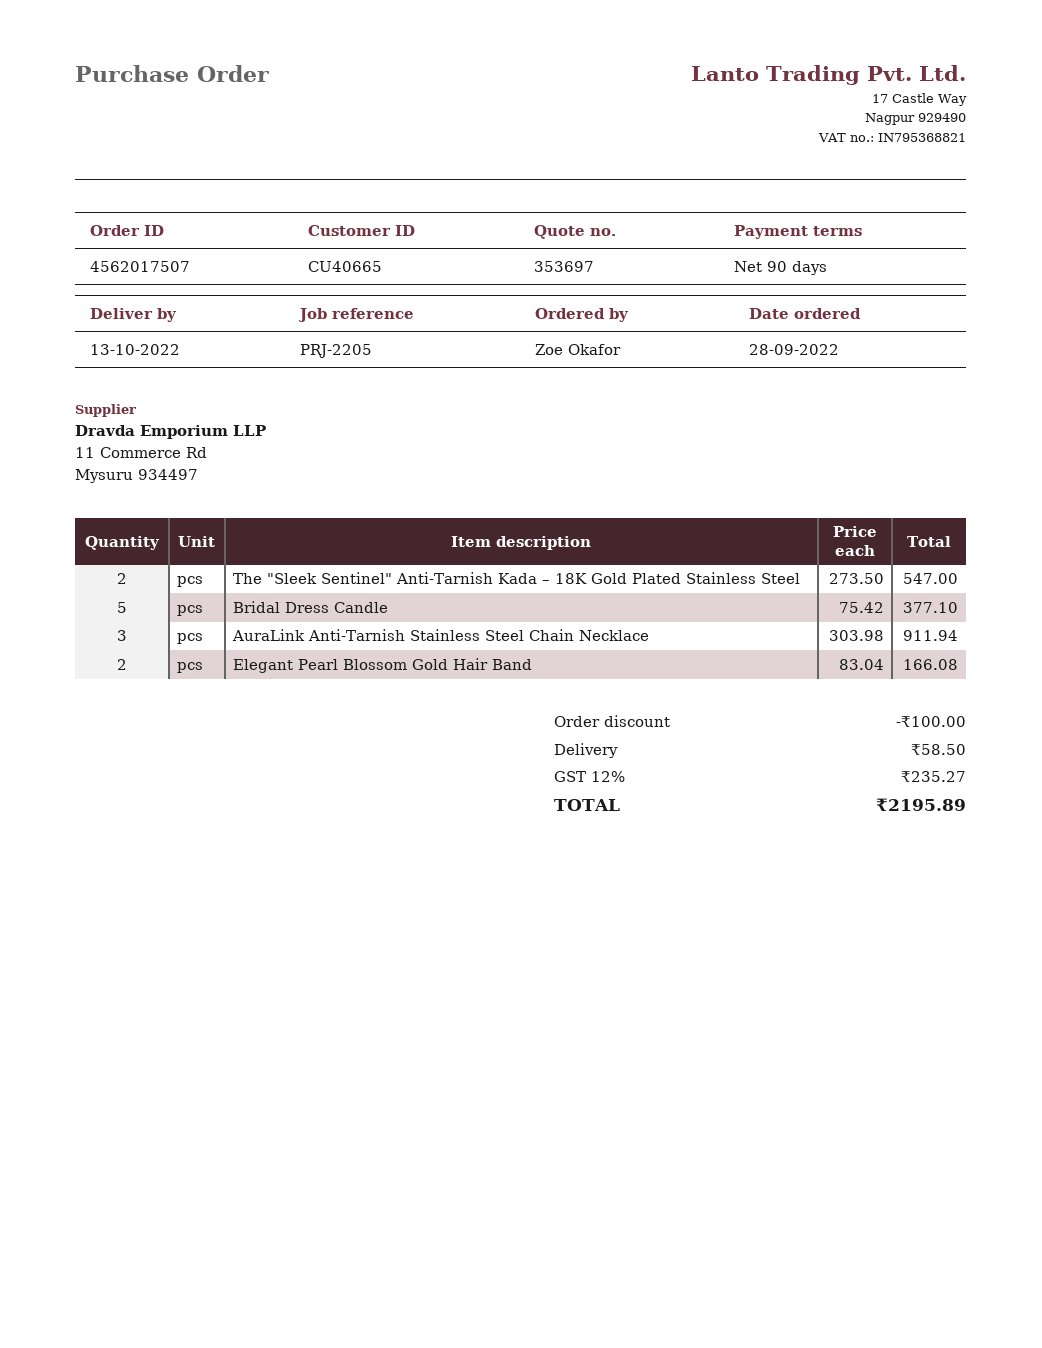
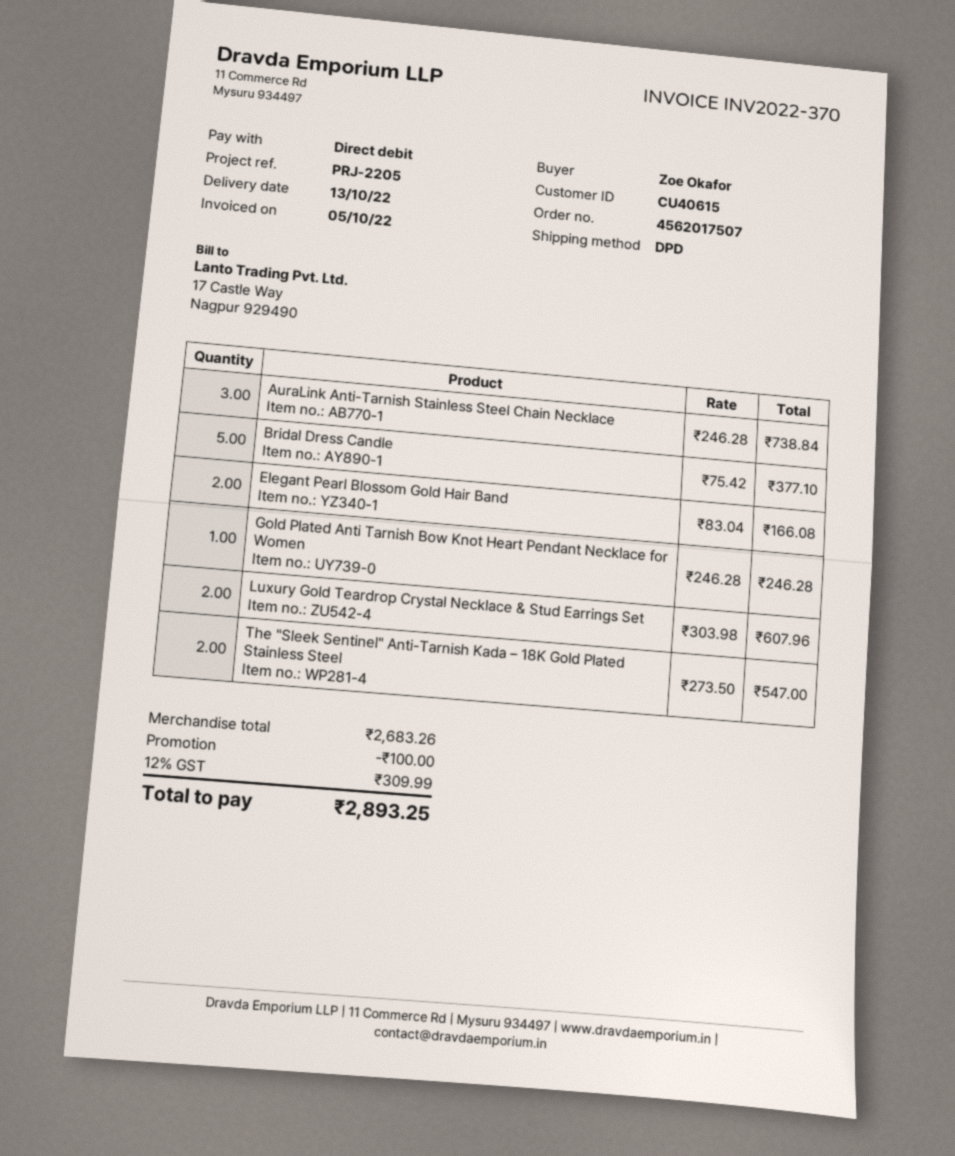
customer number: CU40665 -> CU40615
AuraLink Anti-Tarnish Stainless Steel Chain Necklace: 3 x 303.98 = 911.94 -> 3 x 246.28 = 738.84
Gold Plated Anti Tarnish Bow Knot Heart Pendant Necklace for Women: none -> 1 x 246.28 = 246.28
Luxury Gold Teardrop Crystal Necklace & Stud Earrings Set: none -> 2 x 303.98 = 607.96
shipping: 58.50 -> none
tax: 12% = 235.27 -> 12% = 309.99
total: 2195.89 -> 2893.25

